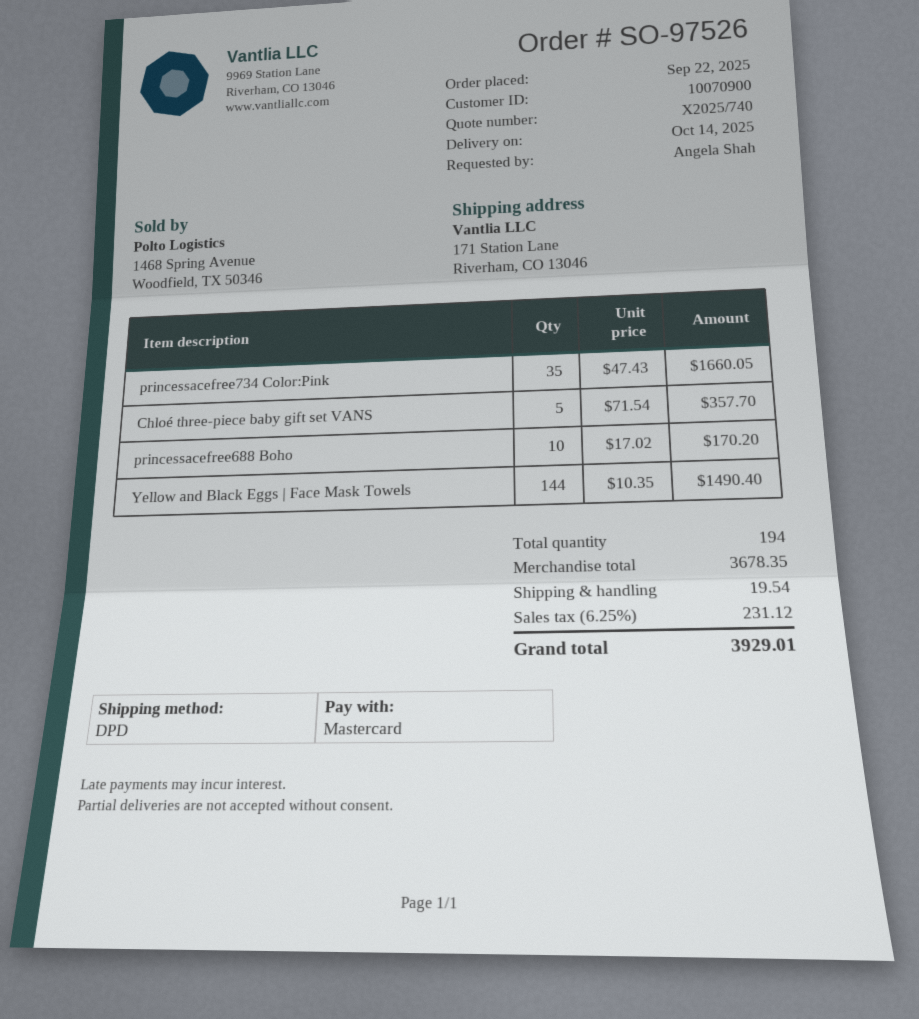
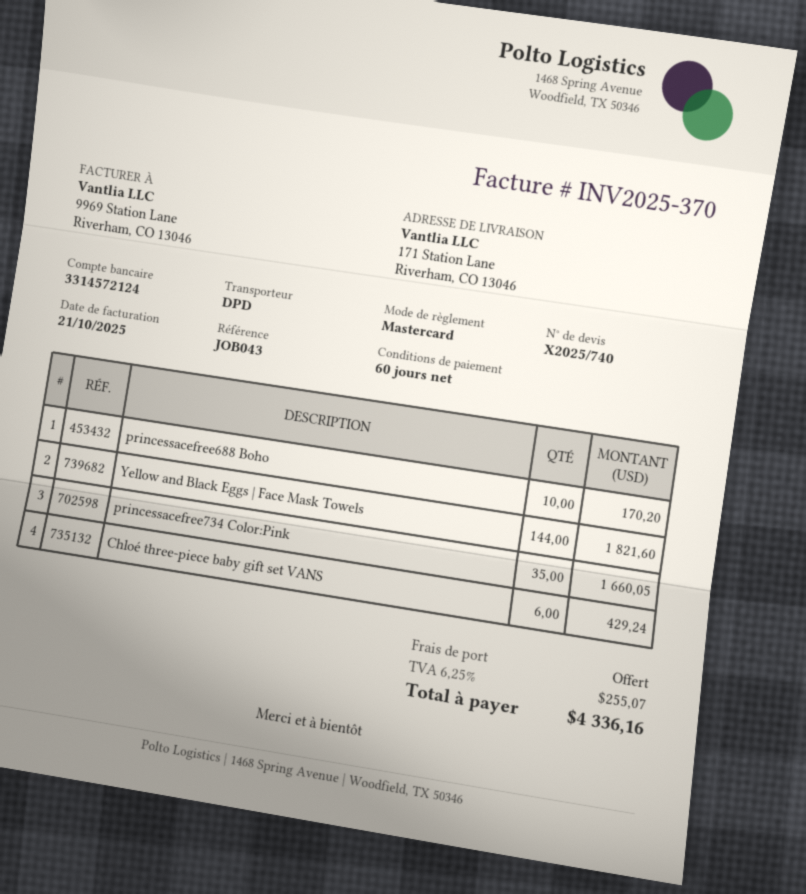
Chloé three-piece baby gift set VANS: 5 for 357.70 -> 6 for 429.24
Yellow and Black Eggs | Face Mask Towels: 144 for 1490.40 -> 144 for 1821.60
shipping: 19.54 -> 0.00
tax: 6.25% = 231.12 -> 6.25% = 255.07
total: 3929.01 -> 4336.16

